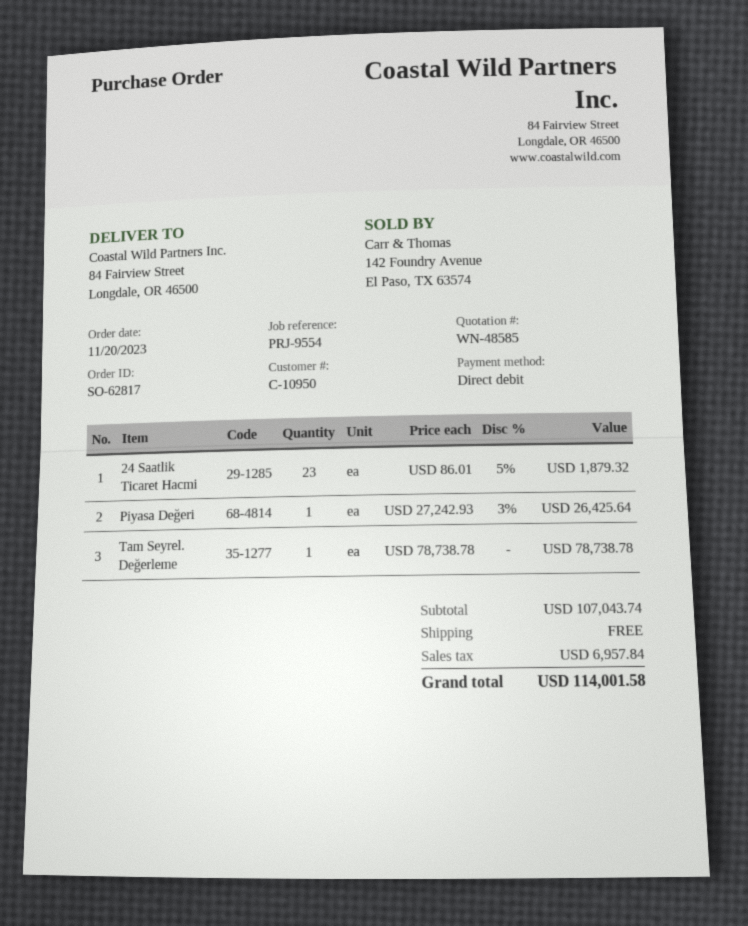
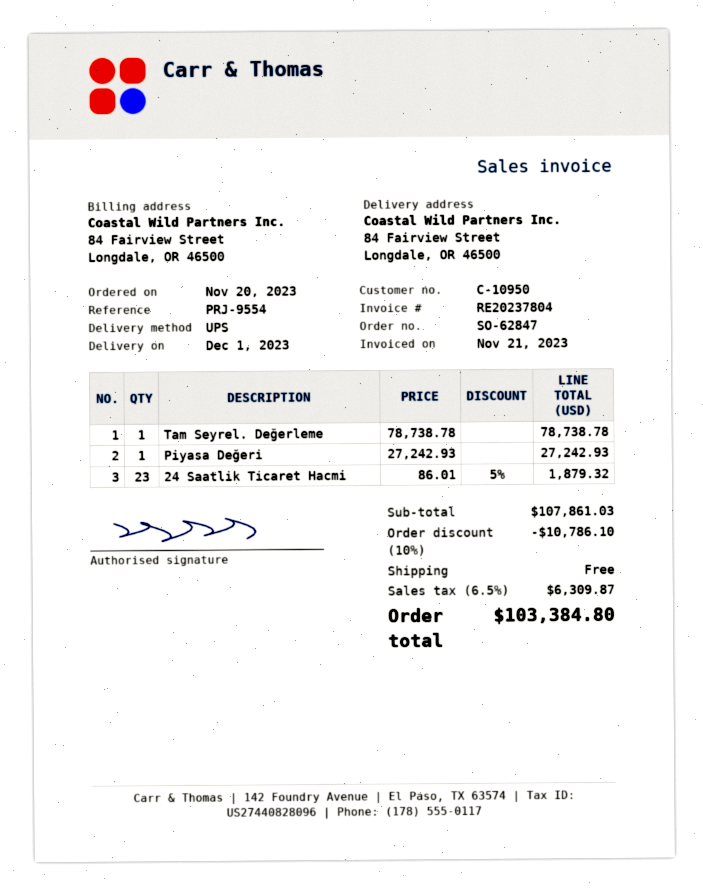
order number: SO-62817 -> SO-62847
Piyasa Değeri: 1 x 27242.93 - 3% = 26425.64 -> 1 x 27242.93 = 27242.93
subtotal: 107043.74 -> 107861.03
discount: none -> 10% = 10786.10
tax: 6957.84 -> 6309.87
total: 114001.58 -> 103384.80

